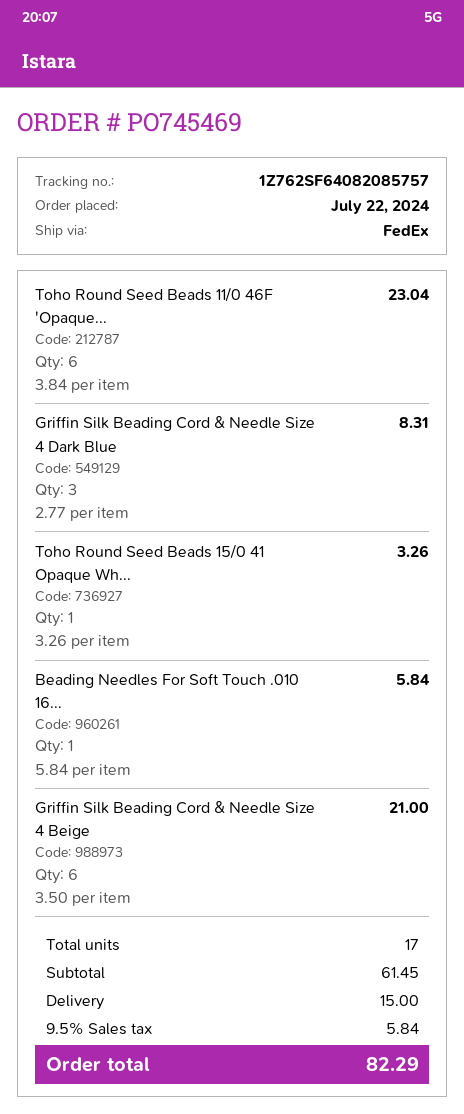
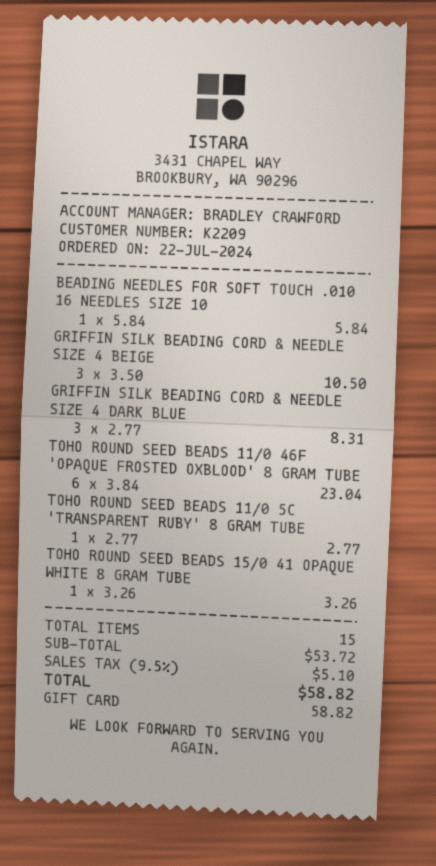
Griffin Silk Beading Cord & Needle Size 4 Beige: 6 x 3.50 = 21.00 -> 3 x 3.50 = 10.50
TOHO ROUND SEED BEADS 11/0 5C 'TRANSPARENT RUBY' 8 GRAM TUBE: none -> 1 x 2.77 = 2.77
total quantity: 17 -> 15
subtotal: 61.45 -> 53.72
shipping: 15.00 -> none
tax: 9.5% = 5.84 -> 9.5% = 5.10
total: 82.29 -> 58.82

